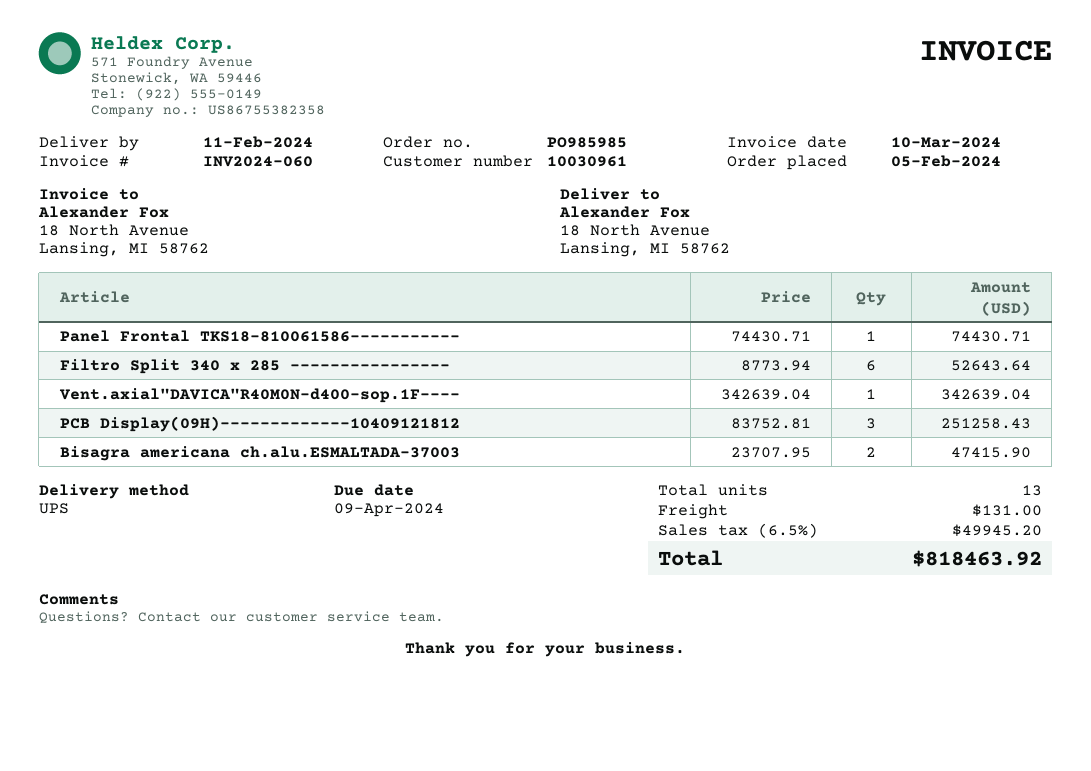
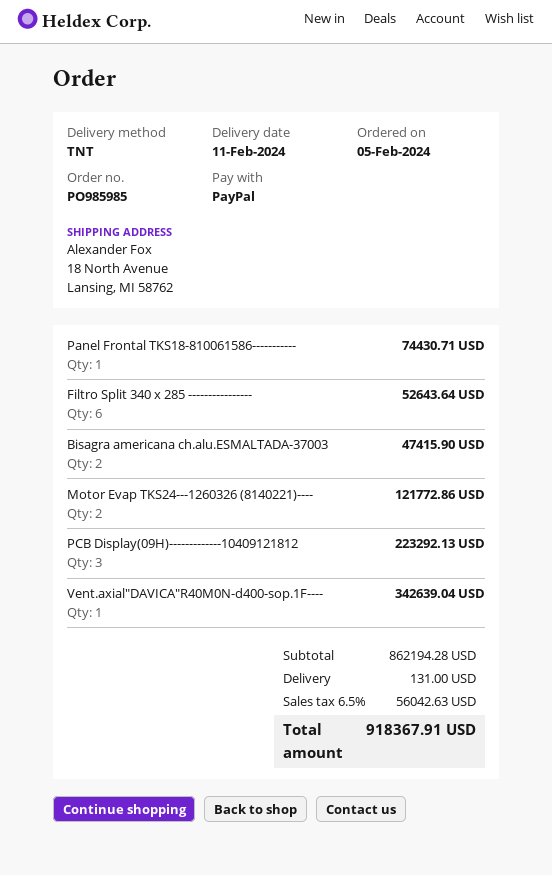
shipping method: UPS -> TNT
PCB Display(09H)-------------10409121812: 3 for 251258.43 -> 3 for 223292.13
Motor Evap TKS24---1260326 (8140221)----: none -> 2 for 121772.86
tax: 6.5% = 49945.20 -> 6.5% = 56042.63
total: 818463.92 -> 918367.91

